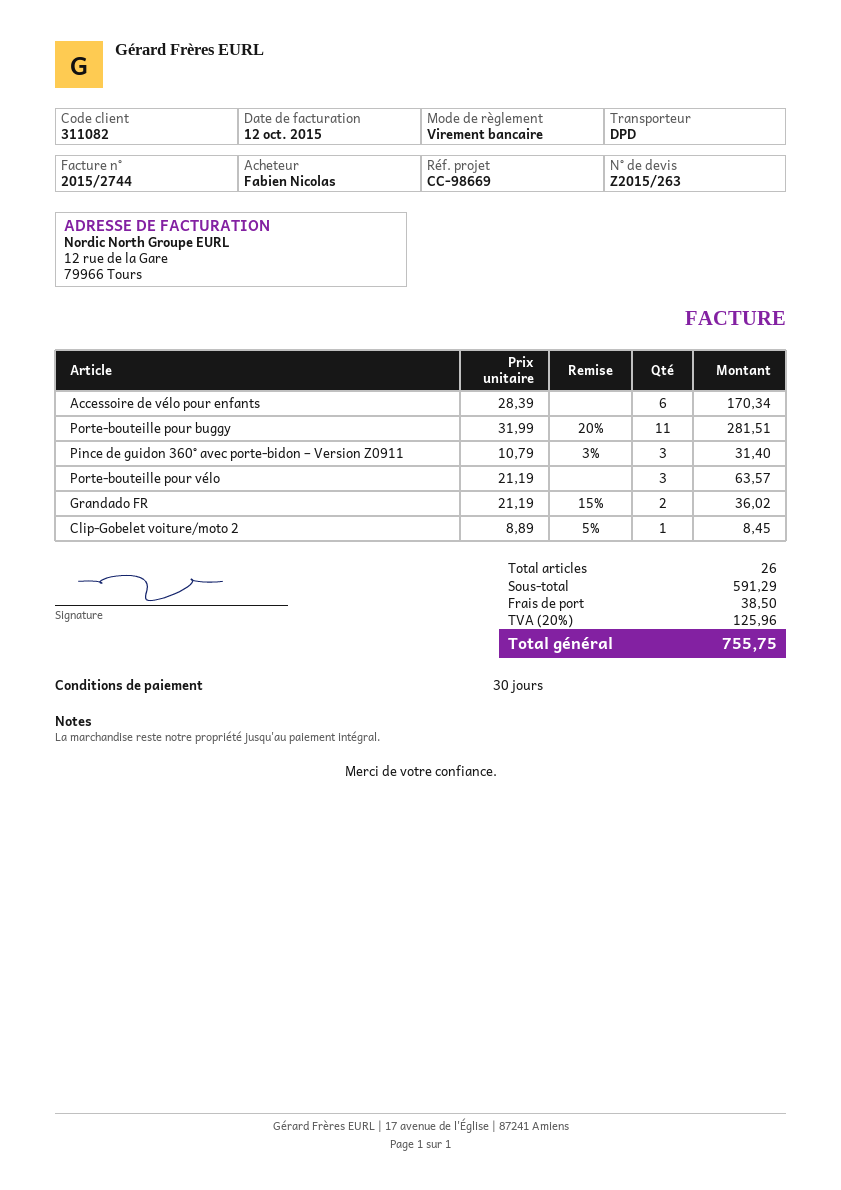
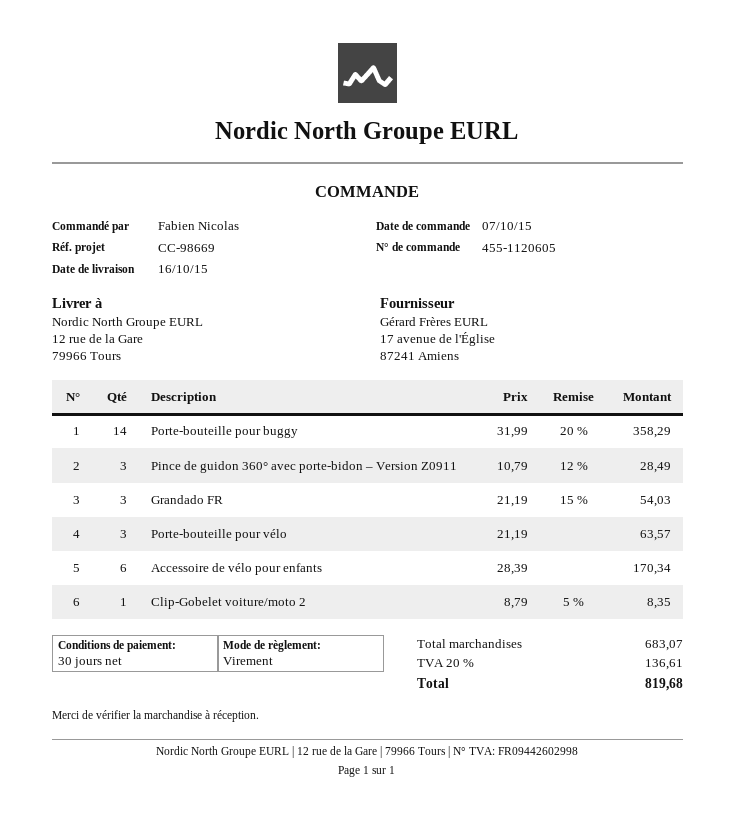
Porte-bouteille pour buggy: 11 x 31.99 - 20% = 281.51 -> 14 x 31.99 - 20% = 358.29
Pince de guidon 360° avec porte-bidon – Version Z0911: 3 x 10.79 - 3% = 31.40 -> 3 x 10.79 - 12% = 28.49
Grandado FR: 2 x 21.19 - 15% = 36.02 -> 3 x 21.19 - 15% = 54.03
Clip‑Gobelet voiture/moto 2: 1 x 8.89 - 5% = 8.45 -> 1 x 8.79 - 5% = 8.35
subtotal: 591.29 -> 683.07
shipping: 38.50 -> none
tax: 20% = 125.96 -> 20% = 136.61
total: 755.75 -> 819.68

